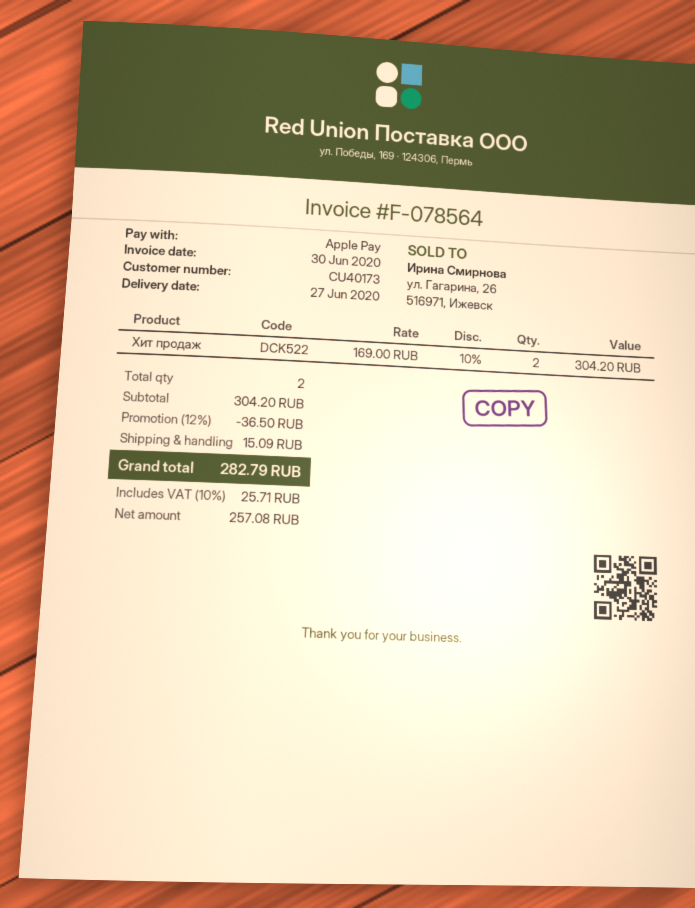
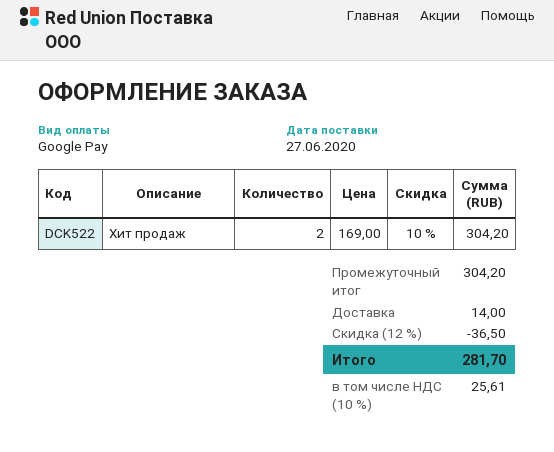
payment method: Apple Pay -> Google Pay
shipping: 15.09 -> 14.00
tax: 10% = 25.71 -> 10% = 25.61
total: 282.79 -> 281.70

